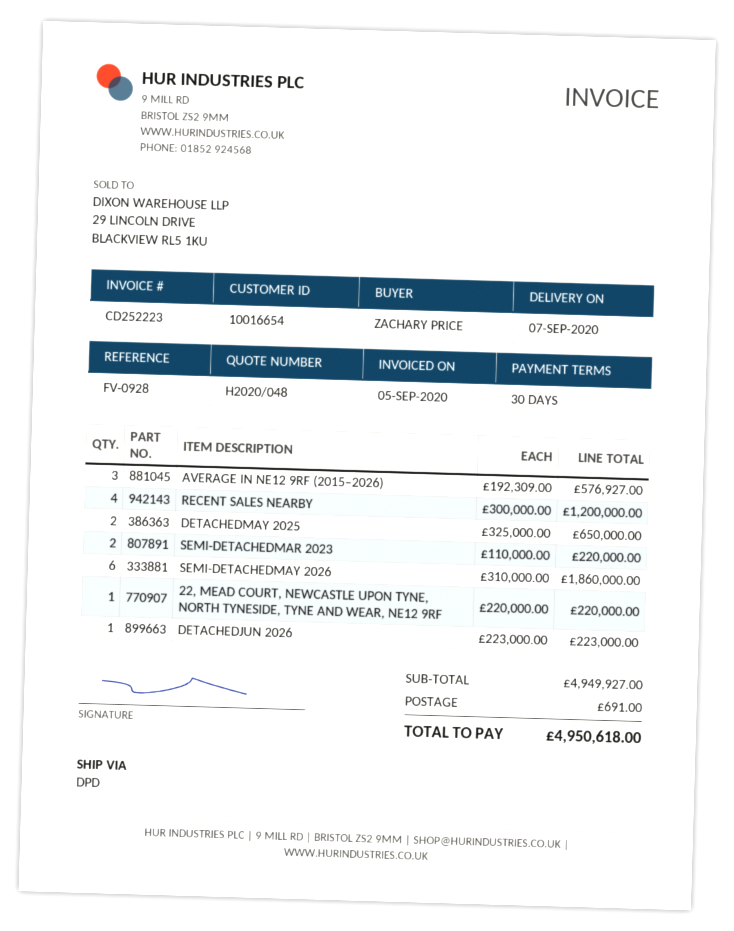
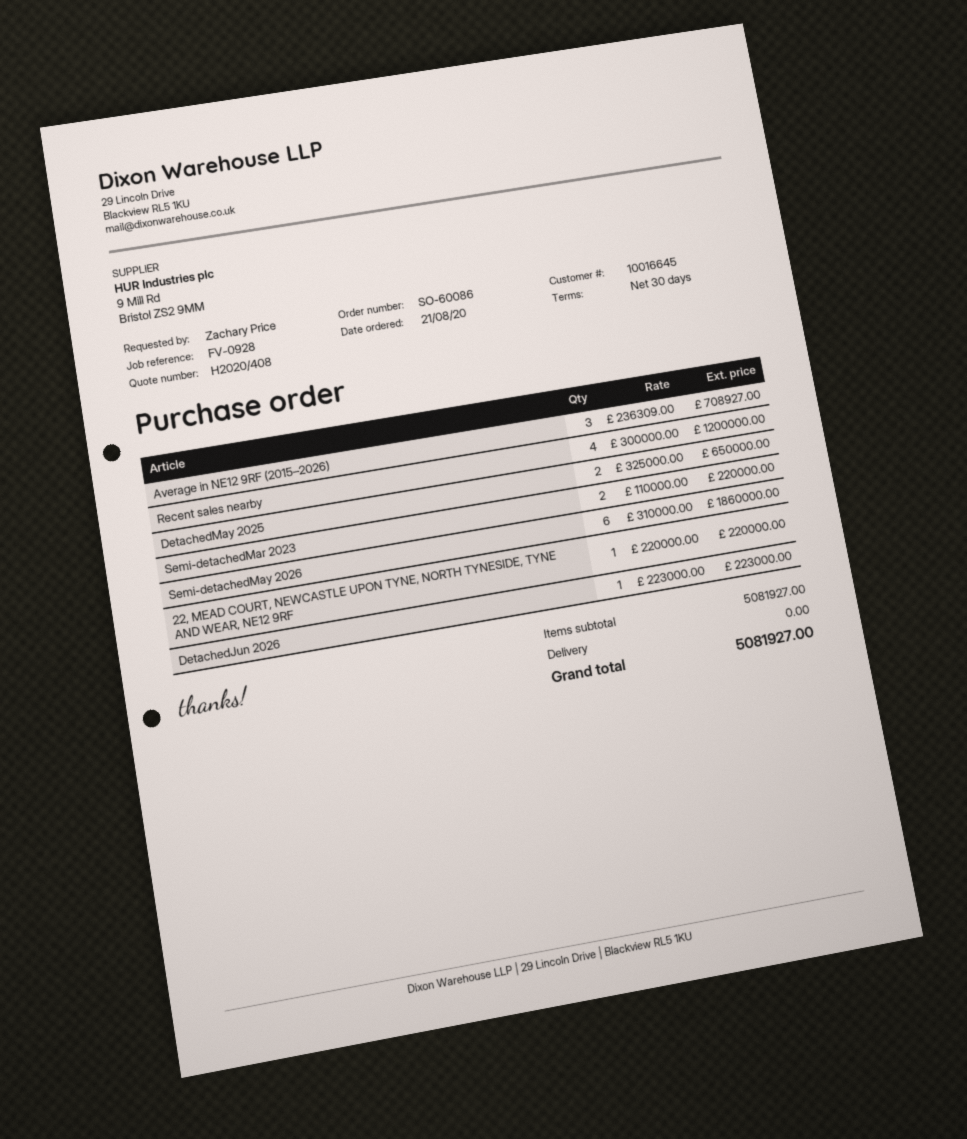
quote number: H2020/048 -> H2020/408
customer number: 10016654 -> 10016645
AVERAGE IN NE12 9RF (2015–2026): 3 x 192309.00 = 576927.00 -> 3 x 236309.00 = 708927.00
subtotal: 4949927.00 -> 5081927.00
shipping: 691.00 -> 0.00
total: 4950618.00 -> 5081927.00

